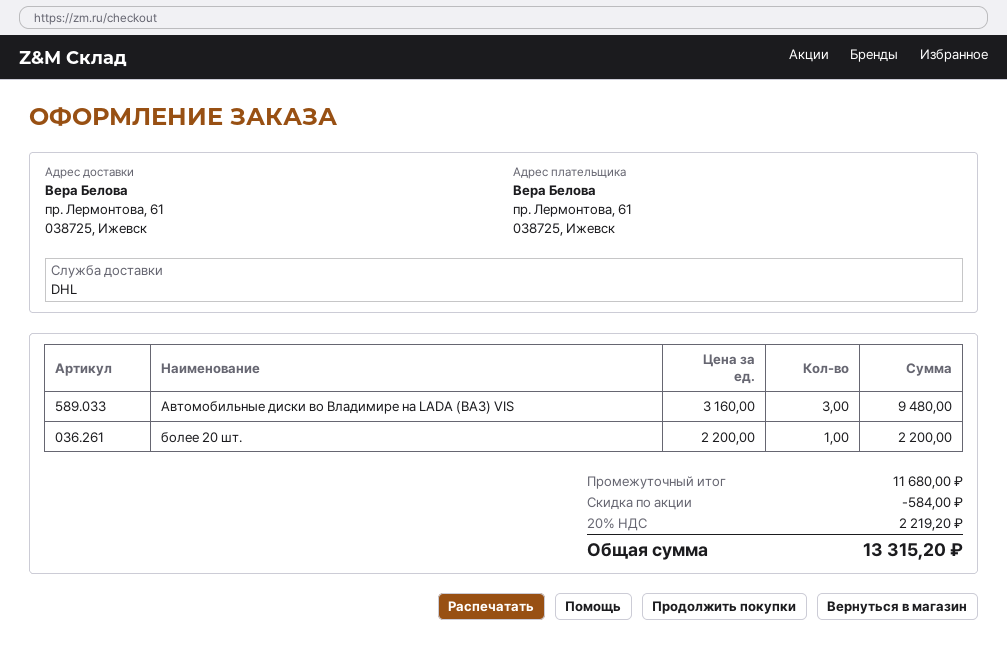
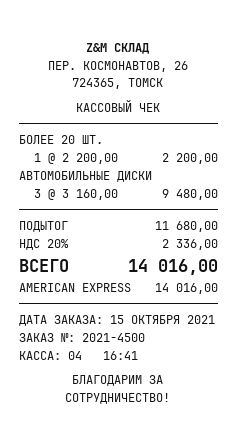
discount: 584.00 -> none
tax: 20% = 2219.20 -> 20% = 2336.00
total: 13315.20 -> 14016.00

